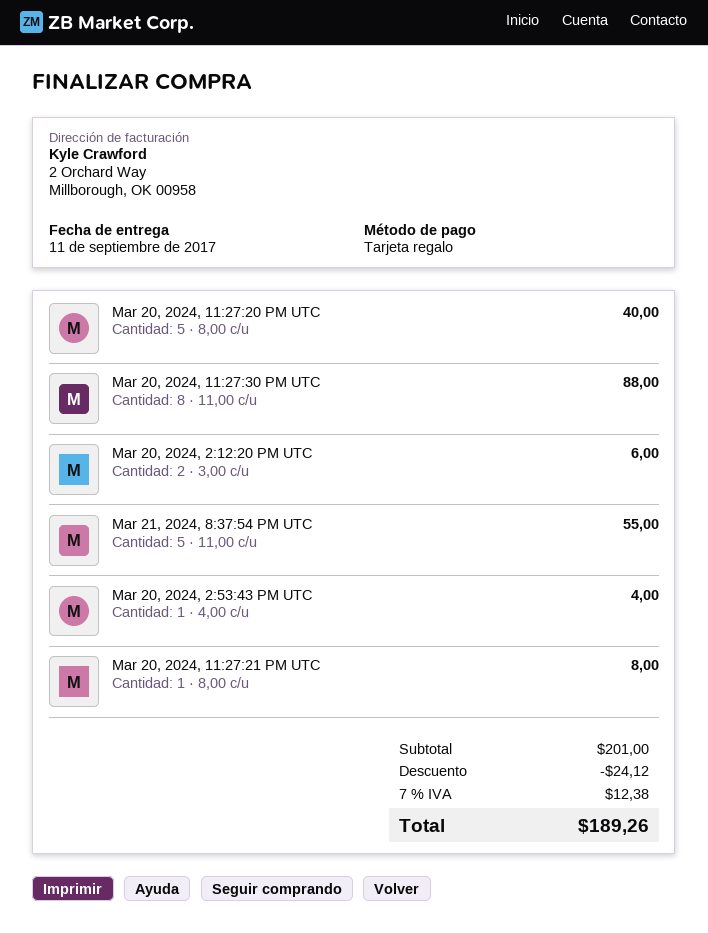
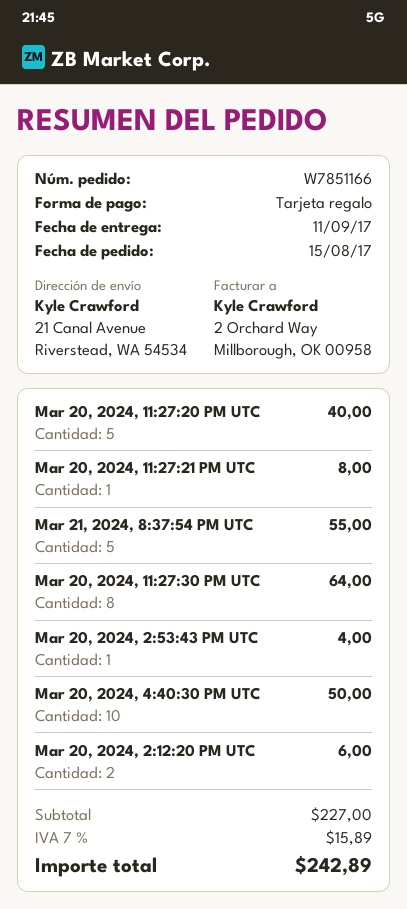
Mar 20, 2024, 11:27:30 PM UTC: 8 for 88.00 -> 8 for 64.00
Mar 20, 2024, 4:40:30 PM UTC: none -> 10 for 50.00
subtotal: 201.00 -> 227.00
discount: 24.12 -> none
tax: 7% = 12.38 -> 7% = 15.89
total: 189.26 -> 242.89

